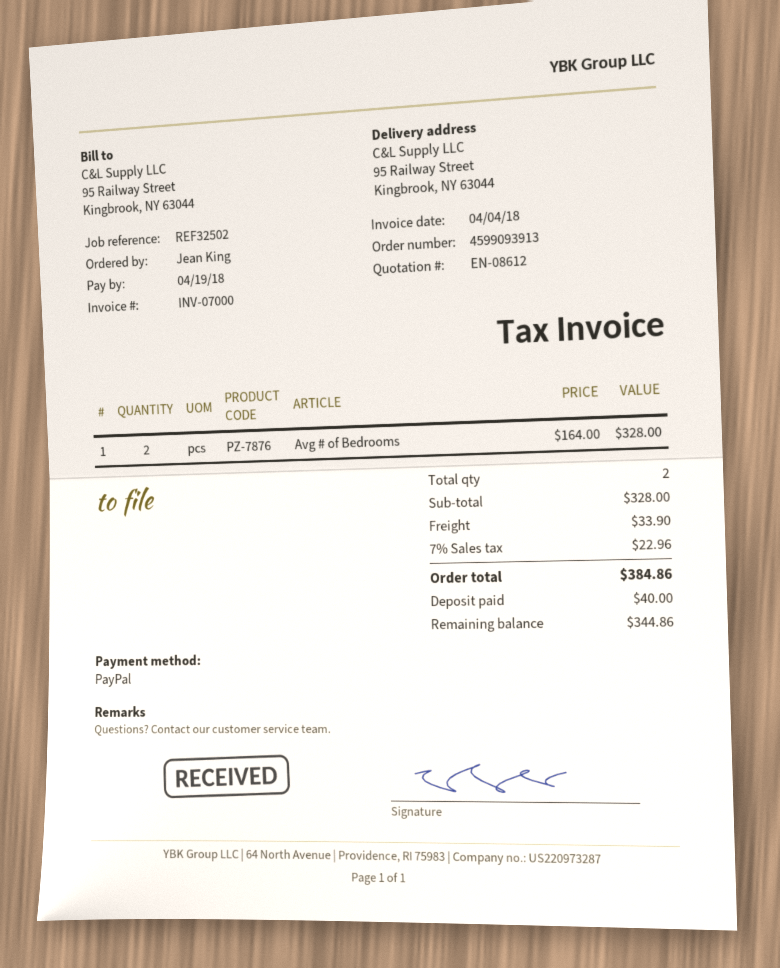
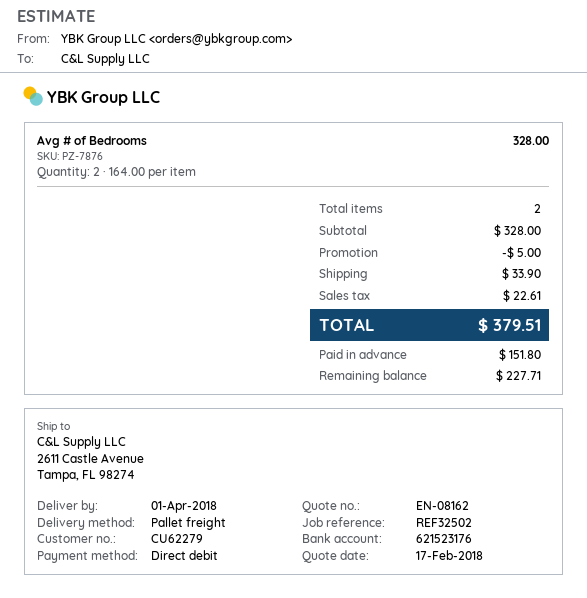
quote number: EN-08612 -> EN-08162
payment method: PayPal -> direct debit
ship to: 95 Railway Street, Kingbrook, NY 63044 -> 2611 Castle Avenue, Tampa, FL 98274
discount: none -> 5.00
tax: 22.96 -> 22.61
total: 384.86 -> 379.51
deposit: 40.00 -> 151.80
balance: 344.86 -> 227.71

